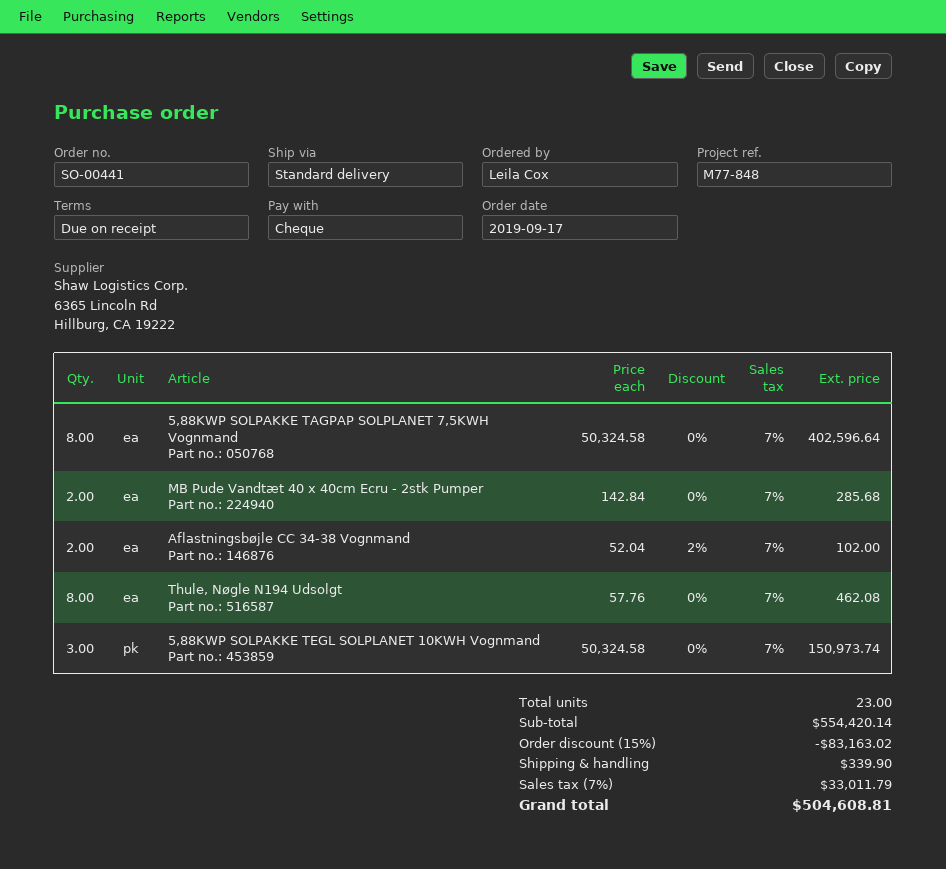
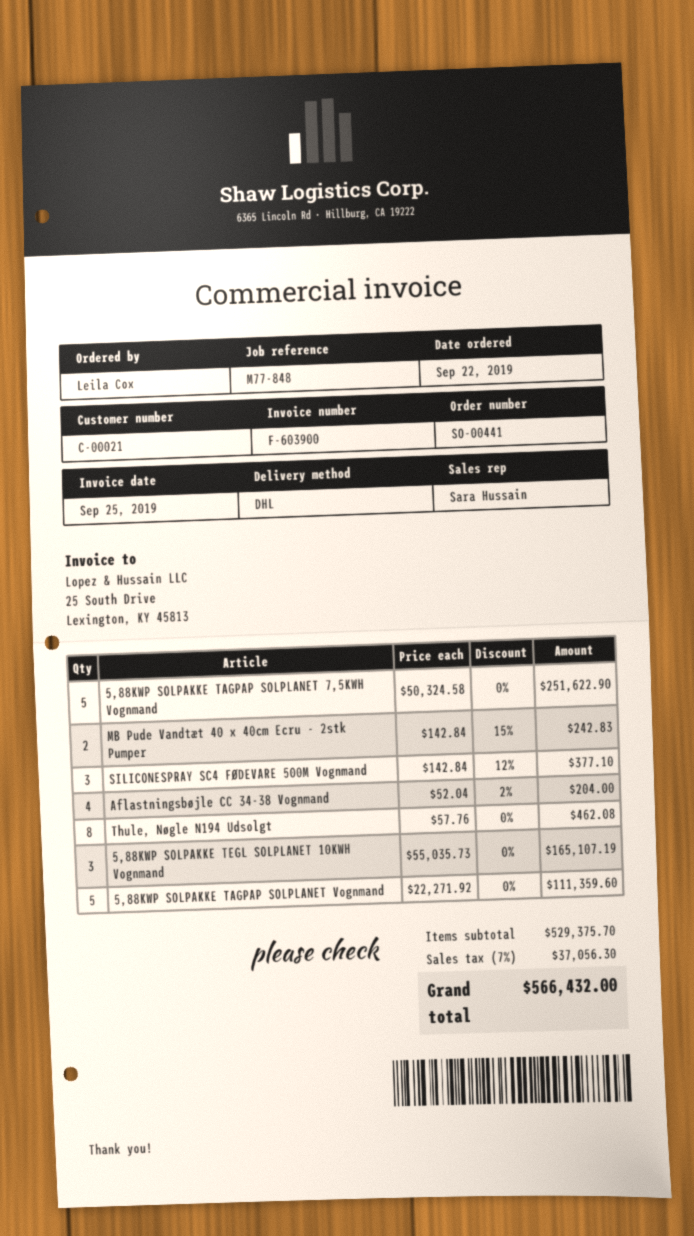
order date: 2019-09-17 -> 2019-09-22
shipping method: standard -> DHL
5,88KWP SOLPAKKE TAGPAP SOLPLANET 7,5KWH Vognmand: 8 x 50324.58 = 402596.64 -> 5 x 50324.58 = 251622.90
MB Pude Vandtæt 40 x 40cm Ecru - 2stk Pumper: 2 x 142.84 = 285.68 -> 2 x 142.84 - 15% = 242.83
Aflastningsbøjle CC 34-38 Vognmand: 2 x 52.04 - 2% = 102.00 -> 4 x 52.04 - 2% = 204.00
5,88KWP SOLPAKKE TEGL SOLPLANET 10KWH Vognmand: 3 x 50324.58 = 150973.74 -> 3 x 55035.73 = 165107.19
SILICONESPRAY SC4 FØDEVARE 500M Vognmand: none -> 3 x 142.84 - 12% = 377.10
5,88KWP SOLPAKKE TAGPAP SOLPLANET Vognmand: none -> 5 x 22271.92 = 111359.60
subtotal: 554420.14 -> 529375.70
discount: 15% = 83163.02 -> none
shipping: 339.90 -> none
tax: 7% = 33011.79 -> 7% = 37056.30
total: 504608.81 -> 566432.00

